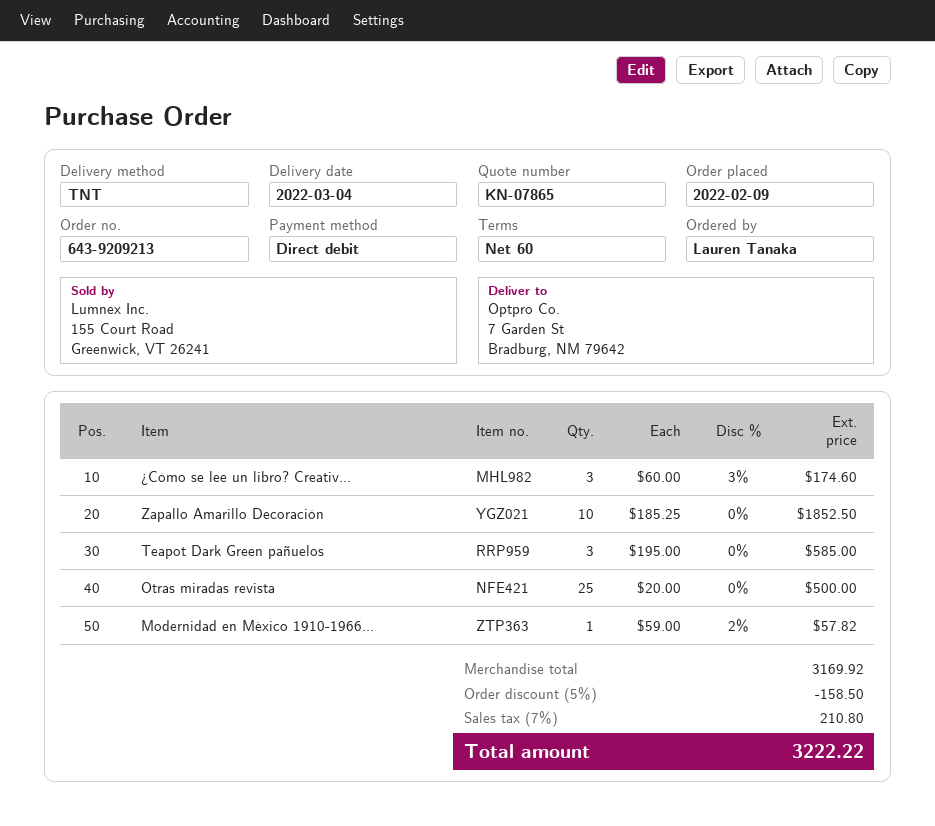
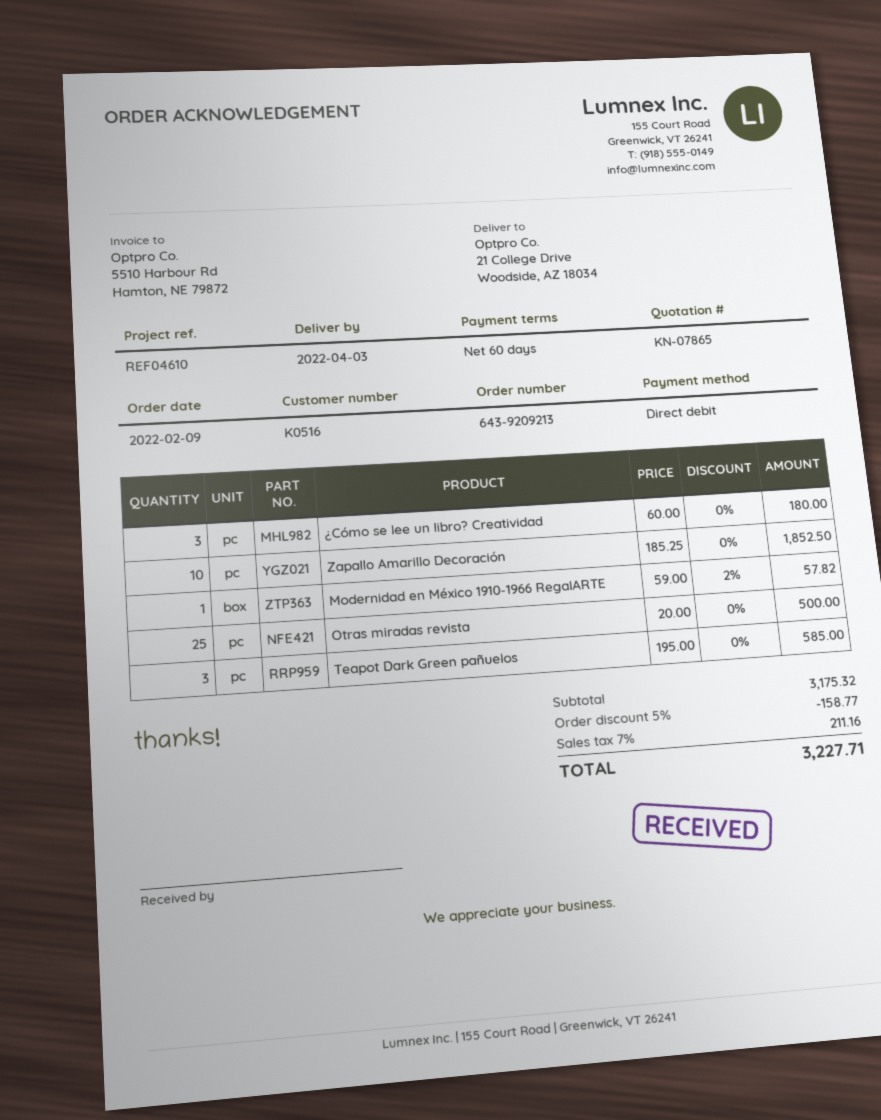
delivery date: 2022-03-04 -> 2022-04-03
ship to: 7 Garden St, Bradburg, NM 79642 -> 21 College Drive, Woodside, AZ 18034
¿Cómo se lee un libro? Creativ...: 3 x 60.00 - 3% = 174.60 -> 3 x 60.00 = 180.00
subtotal: 3169.92 -> 3175.32
discount: 5% = 158.50 -> 5% = 158.77
tax: 7% = 210.80 -> 7% = 211.16
total: 3222.22 -> 3227.71

